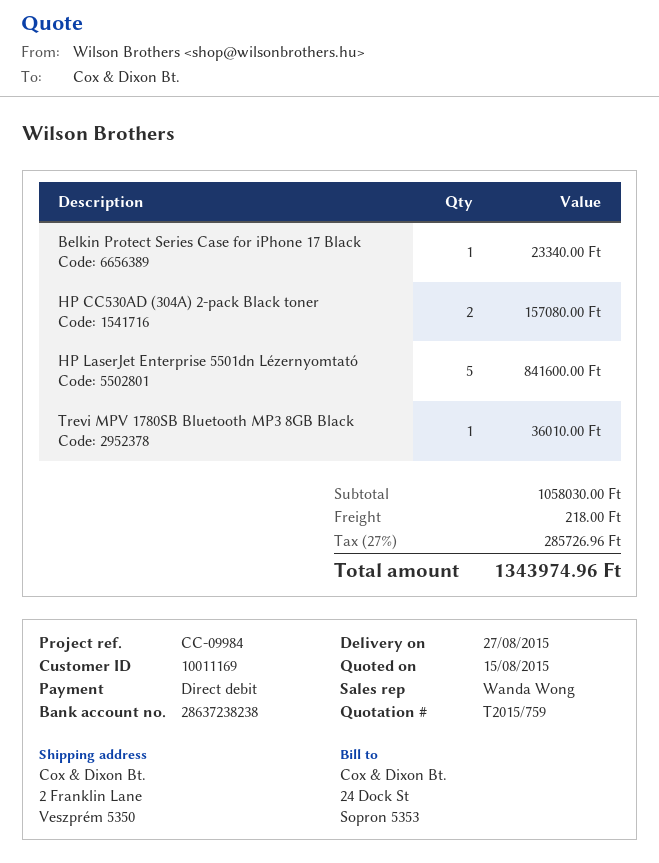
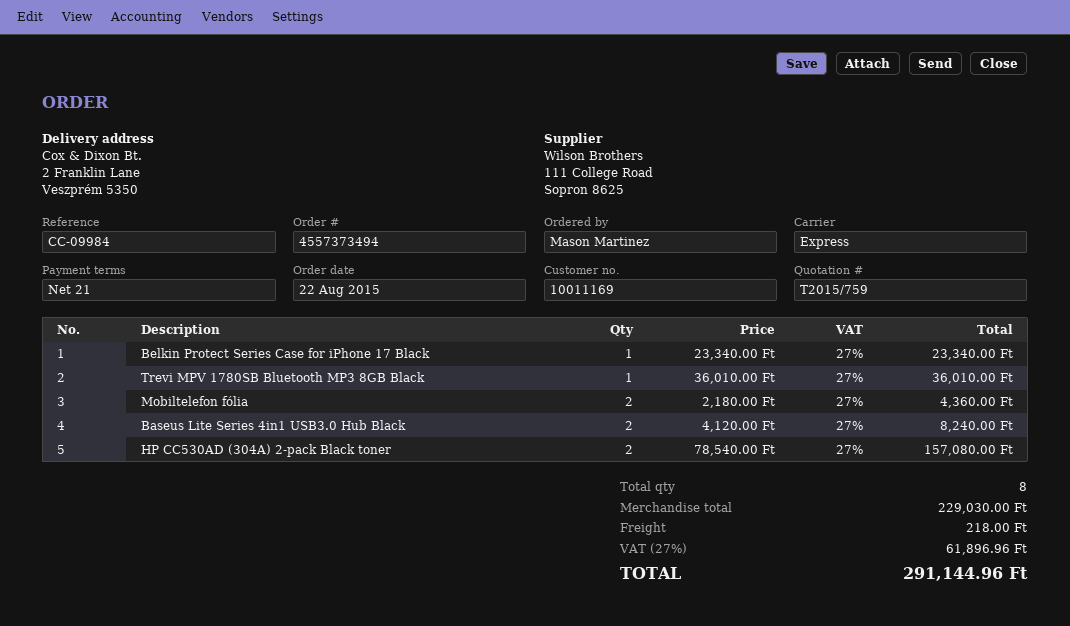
HP LaserJet Enterprise 5501dn Lézernyomtató: 5 for 841600.00 -> none
Mobiltelefon fólia: none -> 2 for 4360.00
Baseus Lite Series 4in1 USB3.0 Hub Black: none -> 2 for 8240.00
subtotal: 1058030.00 -> 229030.00
tax: 27% = 285726.96 -> 27% = 61896.96
total: 1343974.96 -> 291144.96

